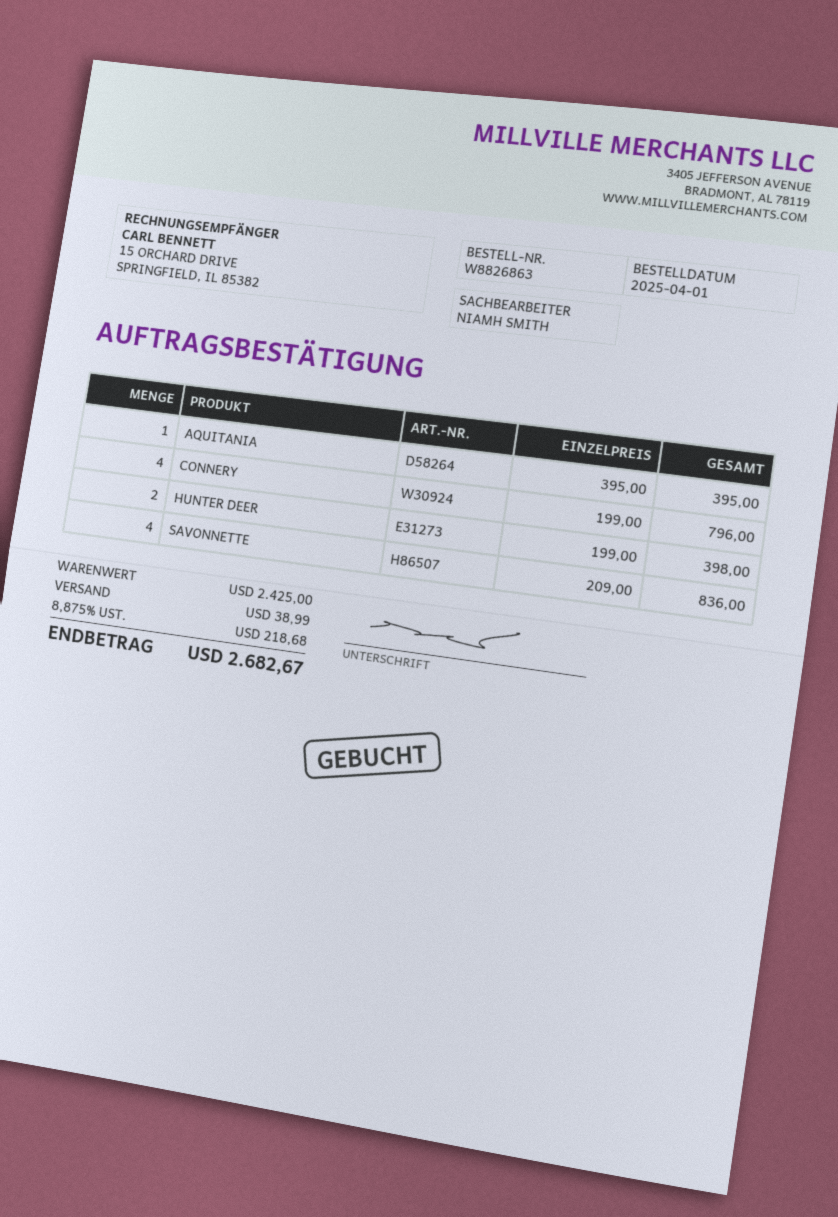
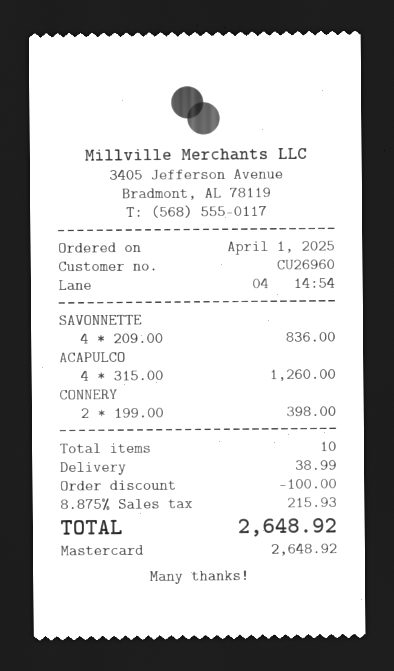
AQUITANIA: 1 x 395.00 = 395.00 -> none
CONNERY: 4 x 199.00 = 796.00 -> 2 x 199.00 = 398.00
HUNTER DEER: 2 x 199.00 = 398.00 -> none
ACAPULCO: none -> 4 x 315.00 = 1260.00
discount: none -> 100.00
tax: 8.875% = 218.68 -> 8.875% = 215.93
total: 2682.67 -> 2648.92

